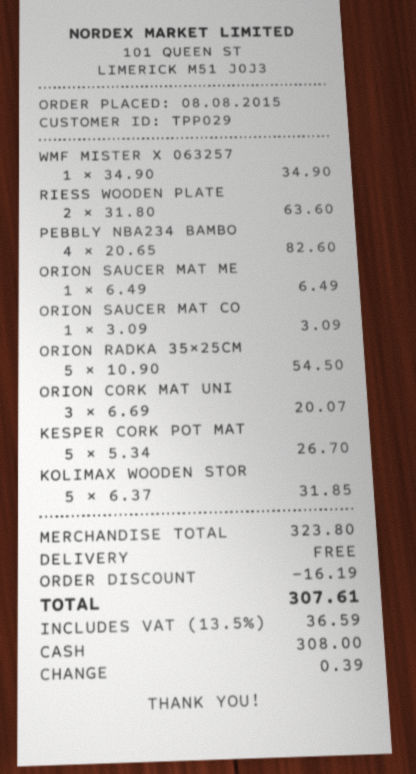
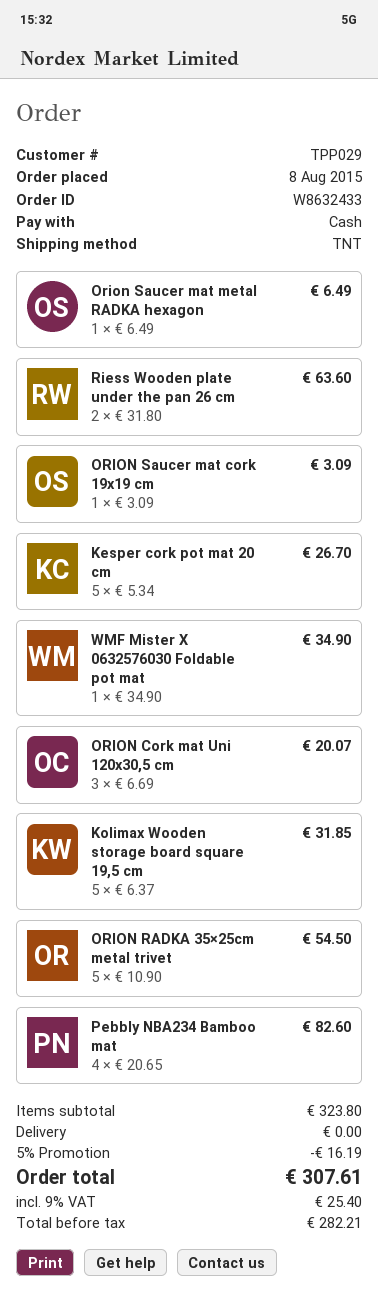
tax: 13.5% = 36.59 -> 9% = 25.40

